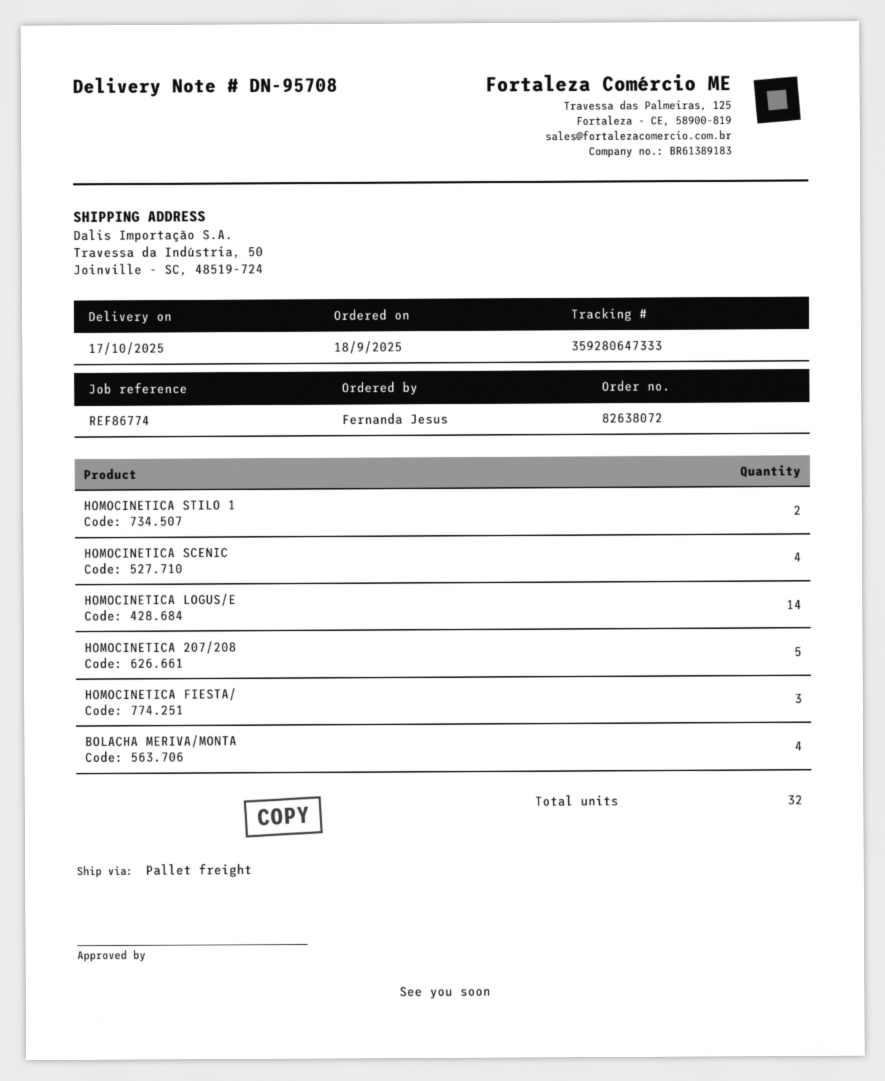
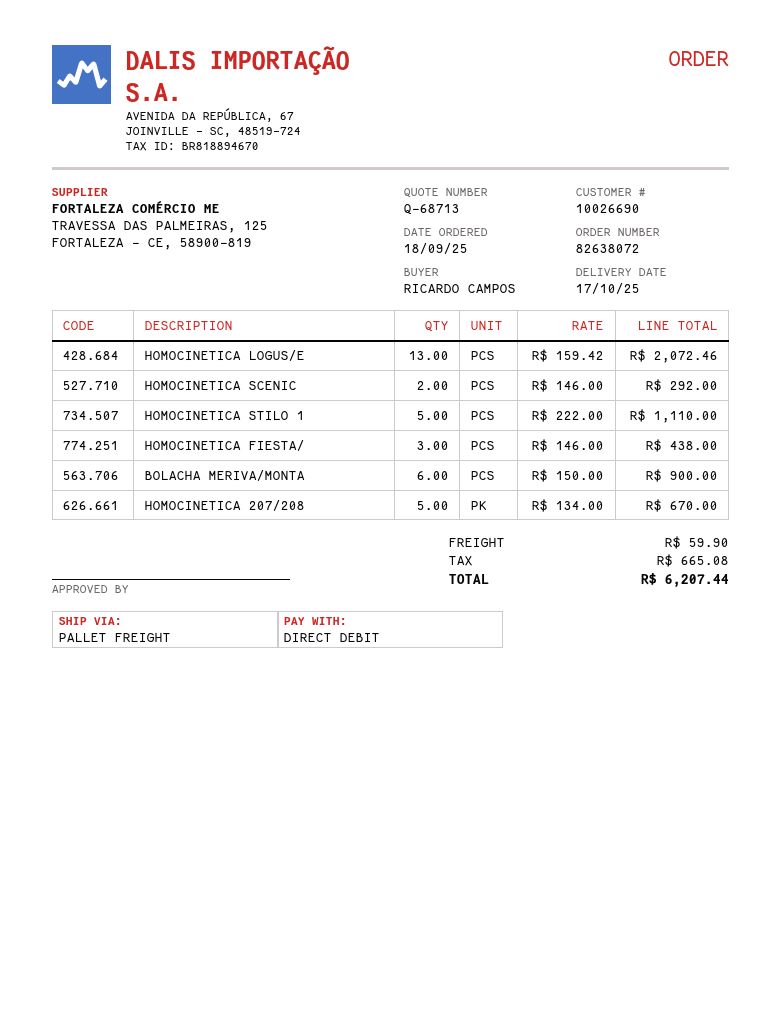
ordered by: Fernanda Jesus -> RICARDO CAMPOS
HOMOCINETICA STILO 1: 2 -> 5
HOMOCINETICA SCENIC: 4 -> 2
HOMOCINETICA LOGUS/E: 14 -> 13
BOLACHA MERIVA/MONTA: 4 -> 6

